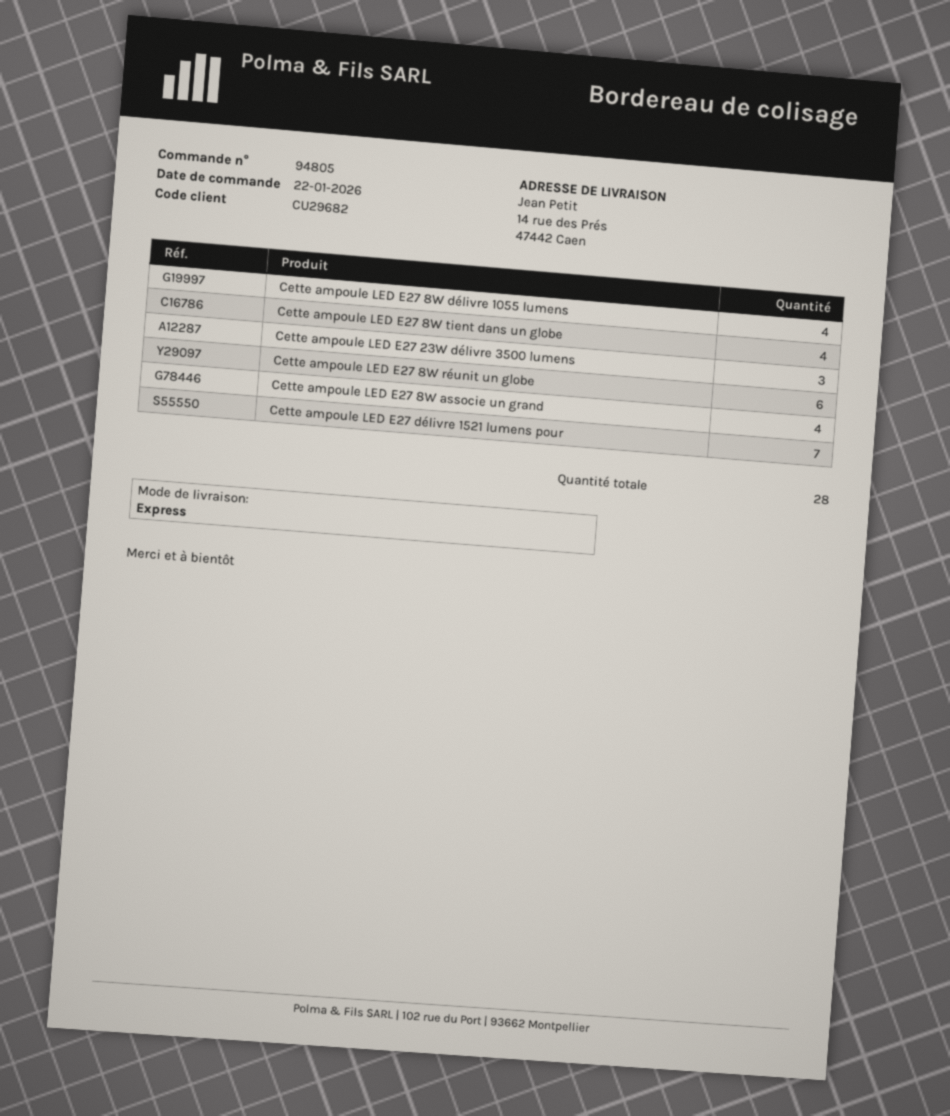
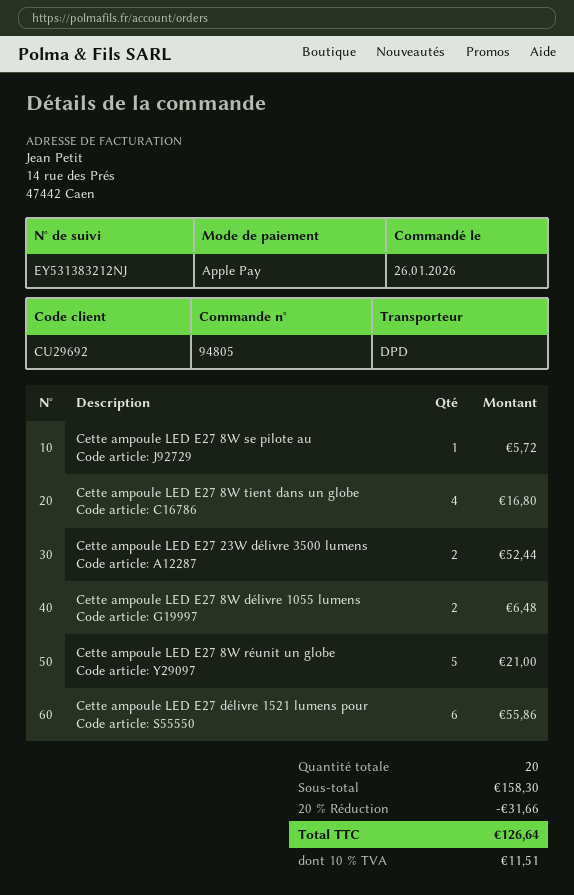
order date: 2026-01-22 -> 2026-01-26
customer number: CU29682 -> CU29692
shipping method: express -> DPD
Cette ampoule LED E27 8W délivre 1055 lumens: 4 -> 2
Cette ampoule LED E27 23W délivre 3500 lumens: 3 -> 2
Cette ampoule LED E27 8W réunit un globe: 6 -> 5
Cette ampoule LED E27 8W associe un grand: 4 -> none
Cette ampoule LED E27 délivre 1521 lumens pour: 7 -> 6
Cette ampoule LED E27 8W se pilote au: none -> 1
total quantity: 28 -> 20

